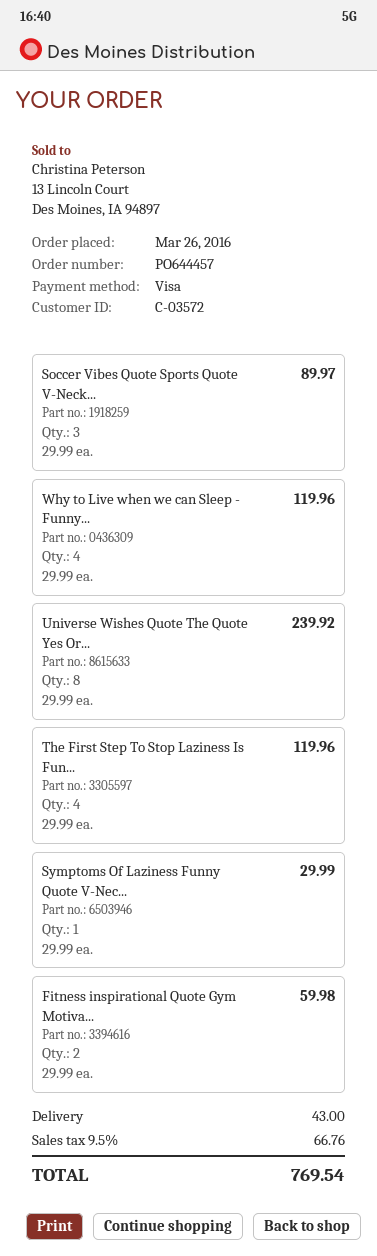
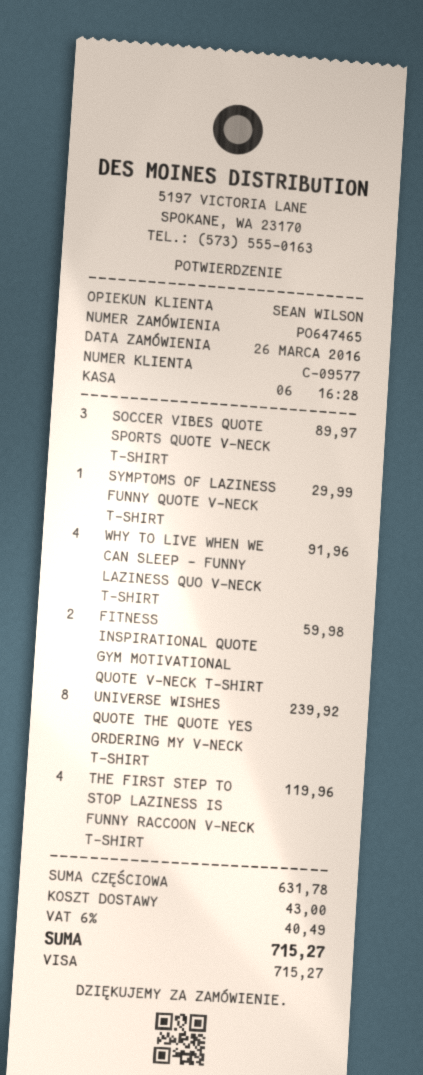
order number: PO644457 -> PO647465
customer number: C-03572 -> C-09577
Why to Live when we can Sleep - Funny...: 4 for 119.96 -> 4 for 91.96
tax: 9.5% = 66.76 -> 6% = 40.49
total: 769.54 -> 715.27

